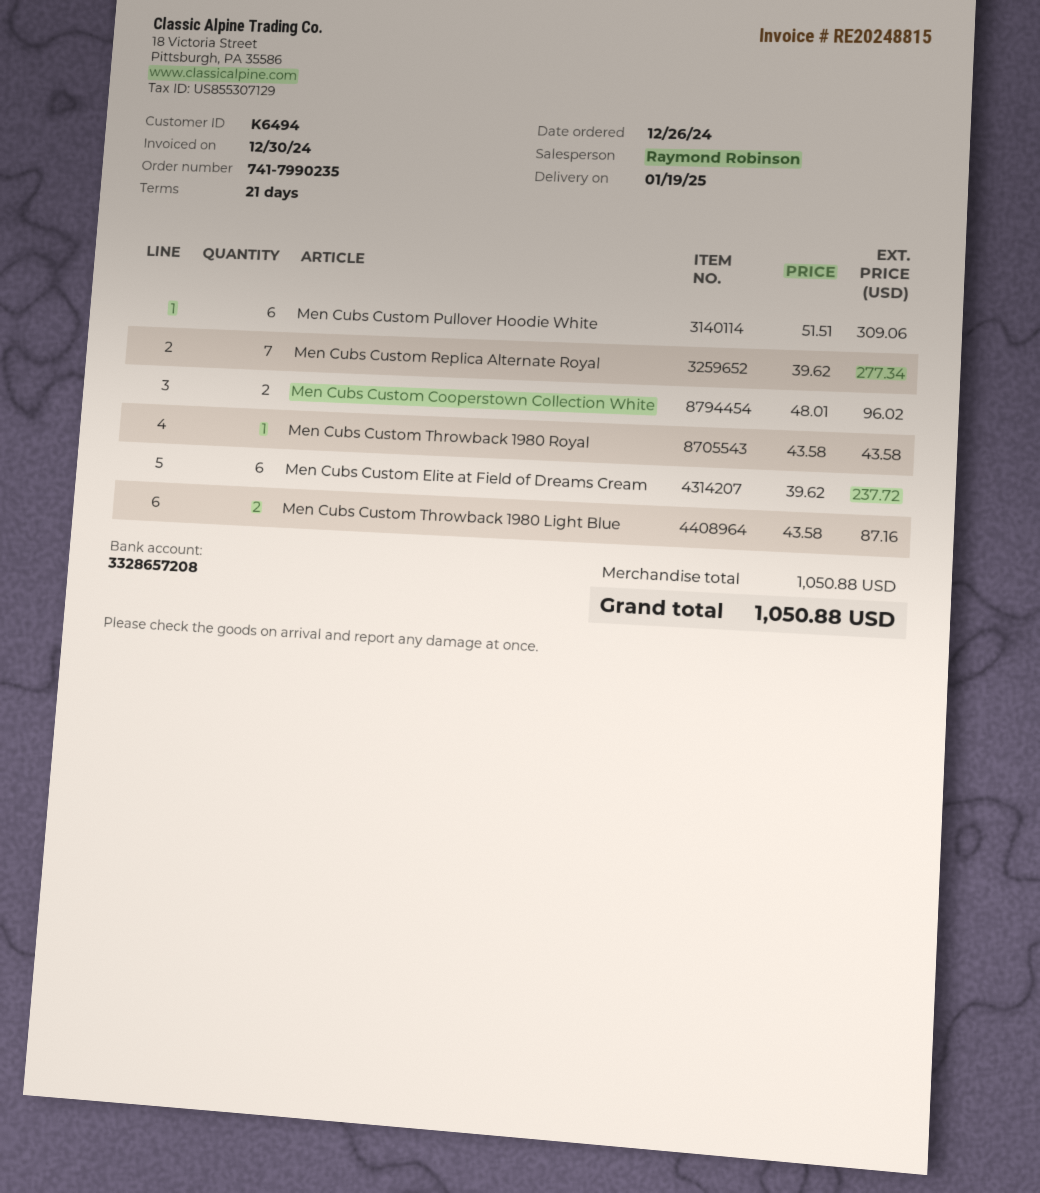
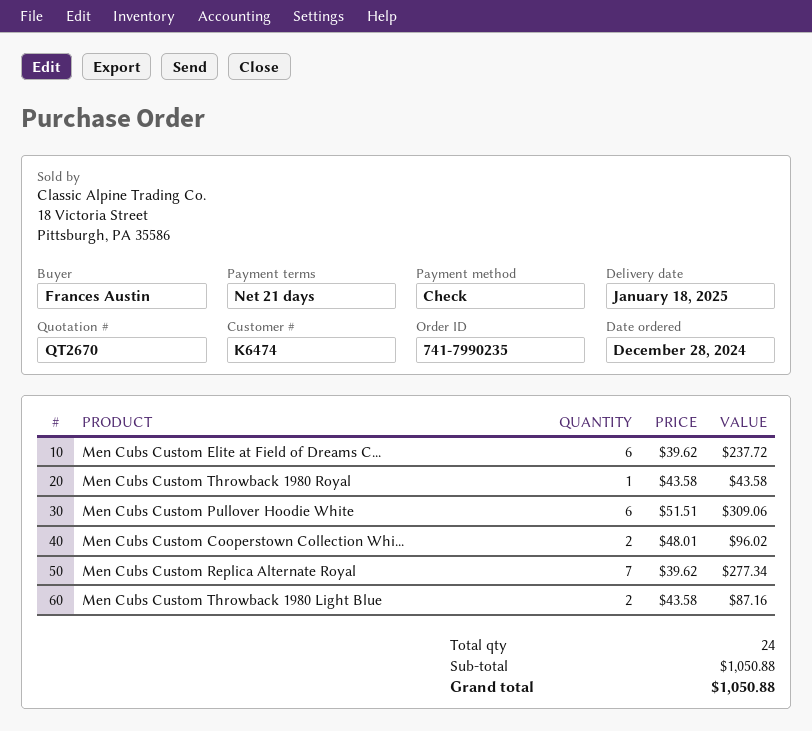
order date: 2024-12-26 -> 2024-12-28
delivery date: 2025-01-19 -> 2025-01-18
customer number: K6494 -> K6474

